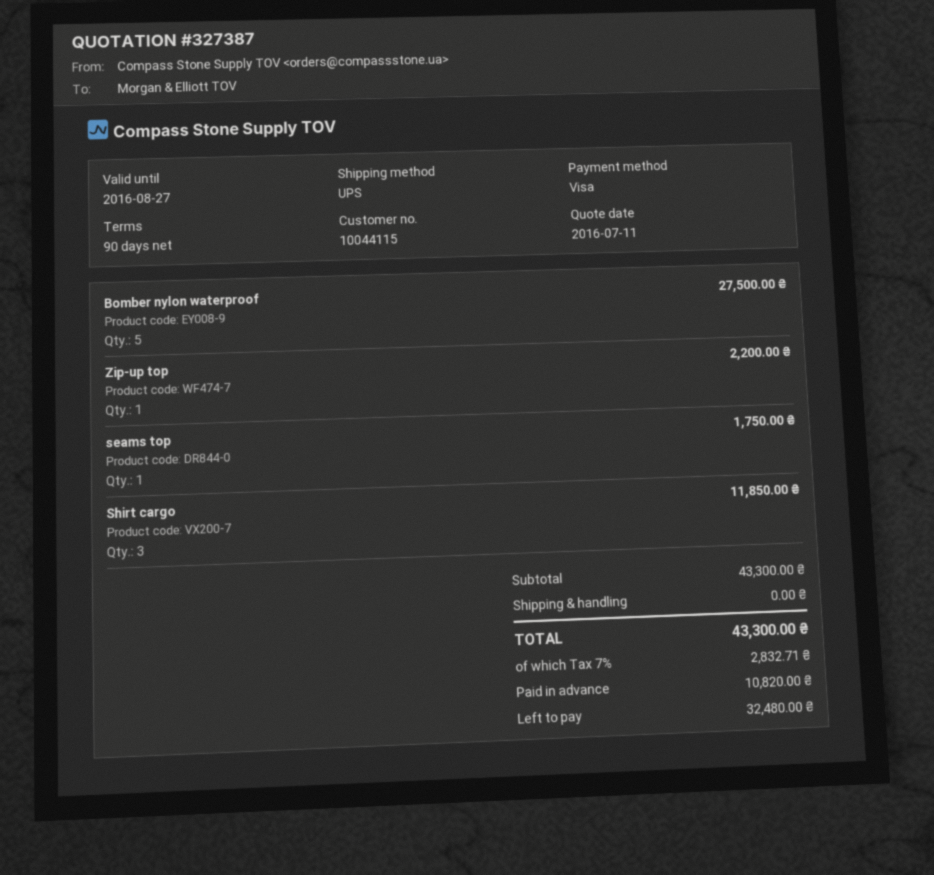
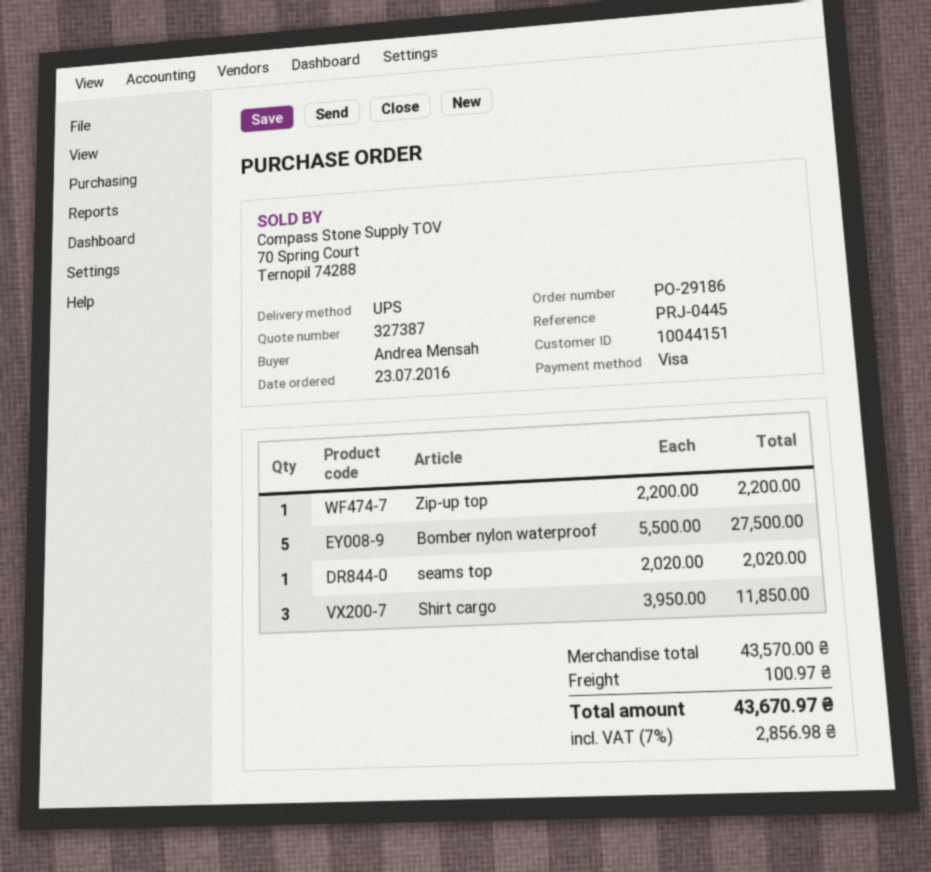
customer number: 10044115 -> 10044151
seams top: 1 for 1750.00 -> 1 for 2020.00
subtotal: 43300.00 -> 43570.00
shipping: 0.00 -> 100.97
tax: 7% = 2832.71 -> 7% = 2856.98
total: 43300.00 -> 43670.97

